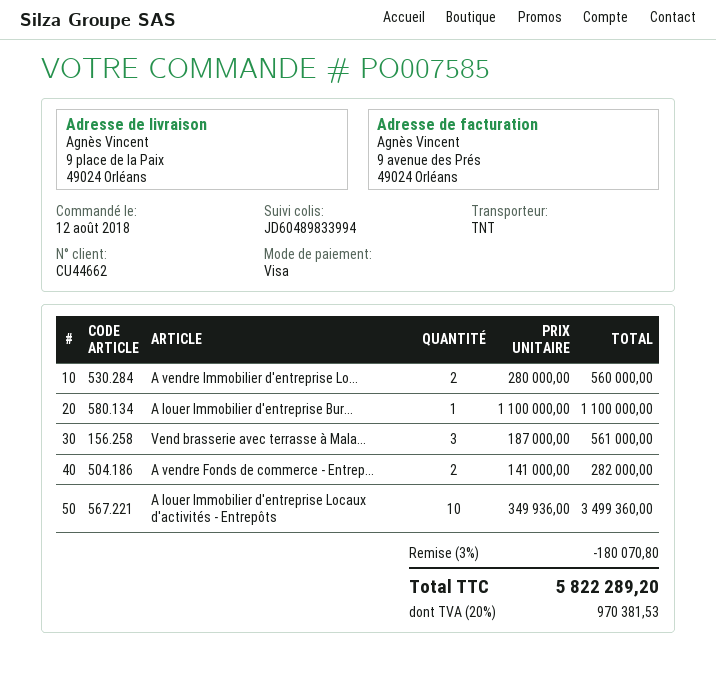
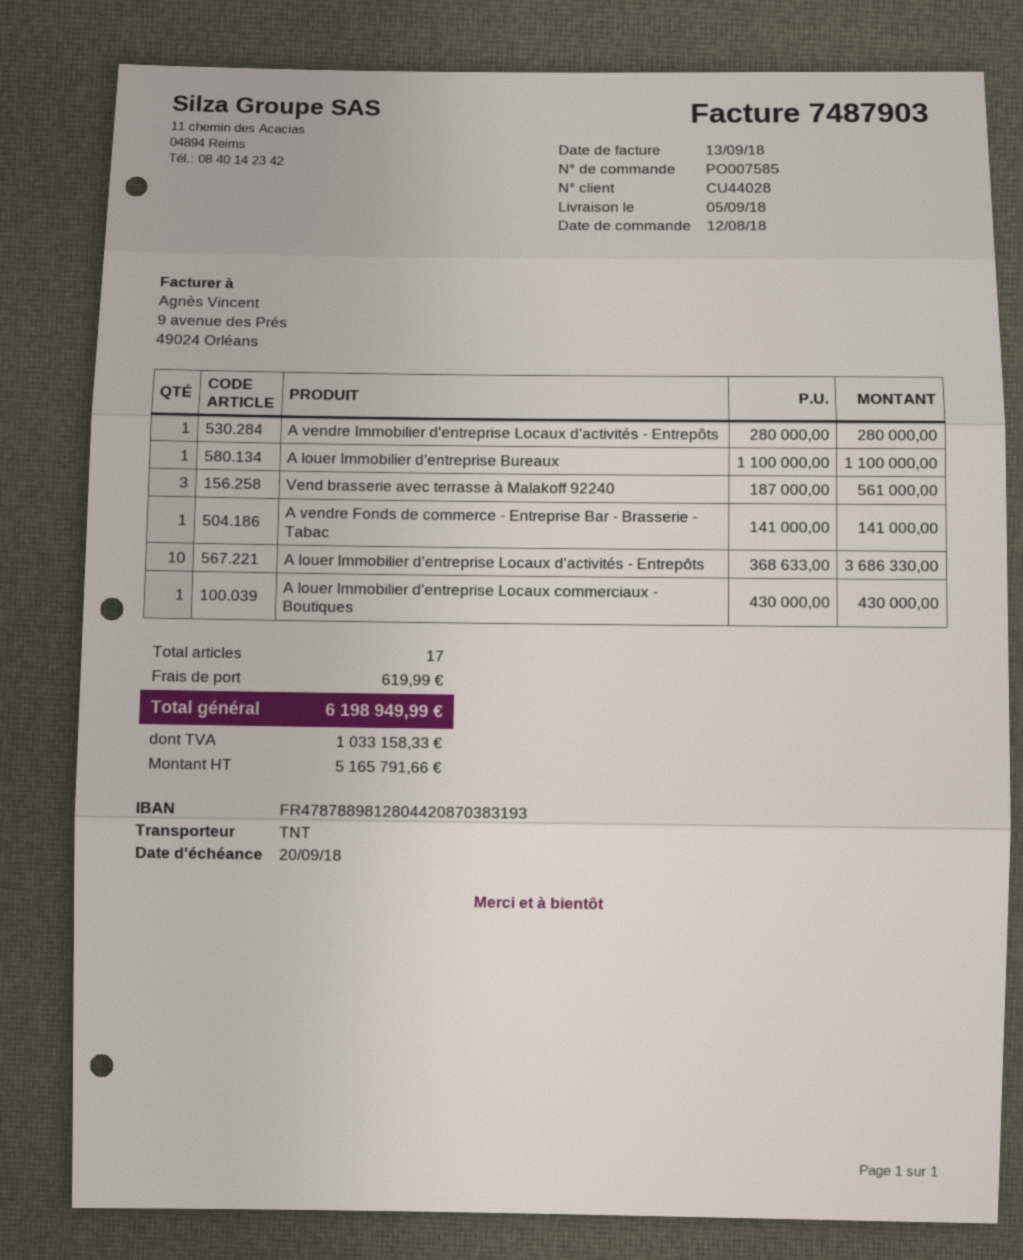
customer number: CU44662 -> CU44028
A vendre Immobilier d'entreprise Lo...: 2 x 280000.00 = 560000.00 -> 1 x 280000.00 = 280000.00
A vendre Fonds de commerce - Entrep...: 2 x 141000.00 = 282000.00 -> 1 x 141000.00 = 141000.00
A louer Immobilier d'entreprise Locaux d'activités - Entrepôts: 10 x 349936.00 = 3499360.00 -> 10 x 368633.00 = 3686330.00
A louer Immobilier d'entreprise Locaux commerciaux - Boutiques: none -> 1 x 430000.00 = 430000.00
discount: 3% = 180070.80 -> none
shipping: none -> 619.99
tax: 970381.53 -> 1033158.33
total: 5822289.20 -> 6198949.99

